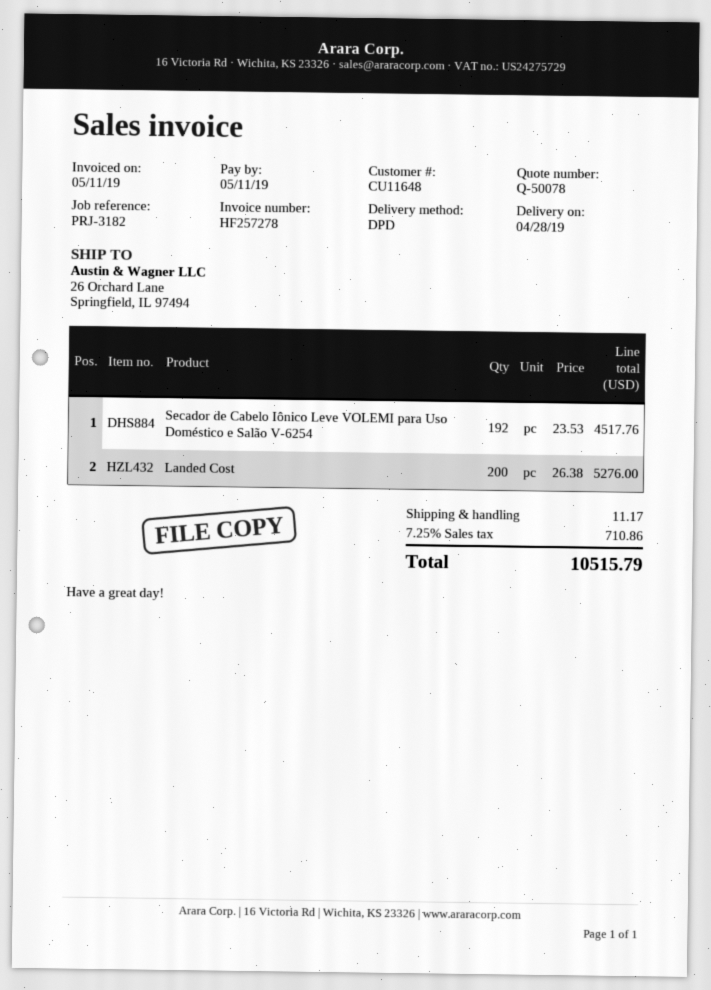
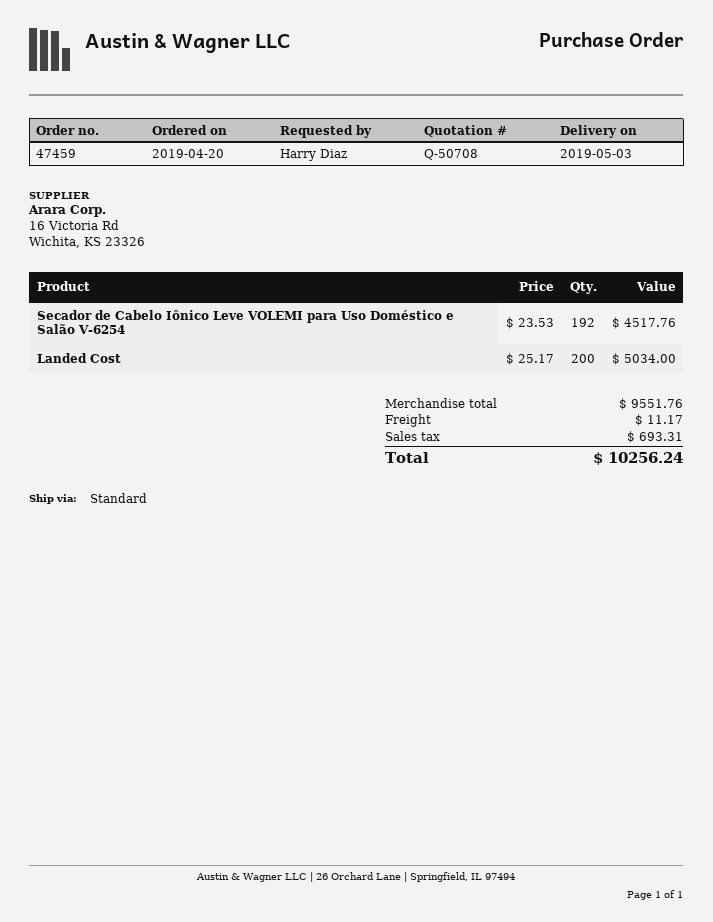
quote number: Q-50078 -> Q-50708
delivery date: 2019-04-28 -> 2019-05-03
shipping method: DPD -> standard
Landed Cost: 200 x 26.38 = 5276.00 -> 200 x 25.17 = 5034.00
tax: 710.86 -> 693.31
total: 10515.79 -> 10256.24

